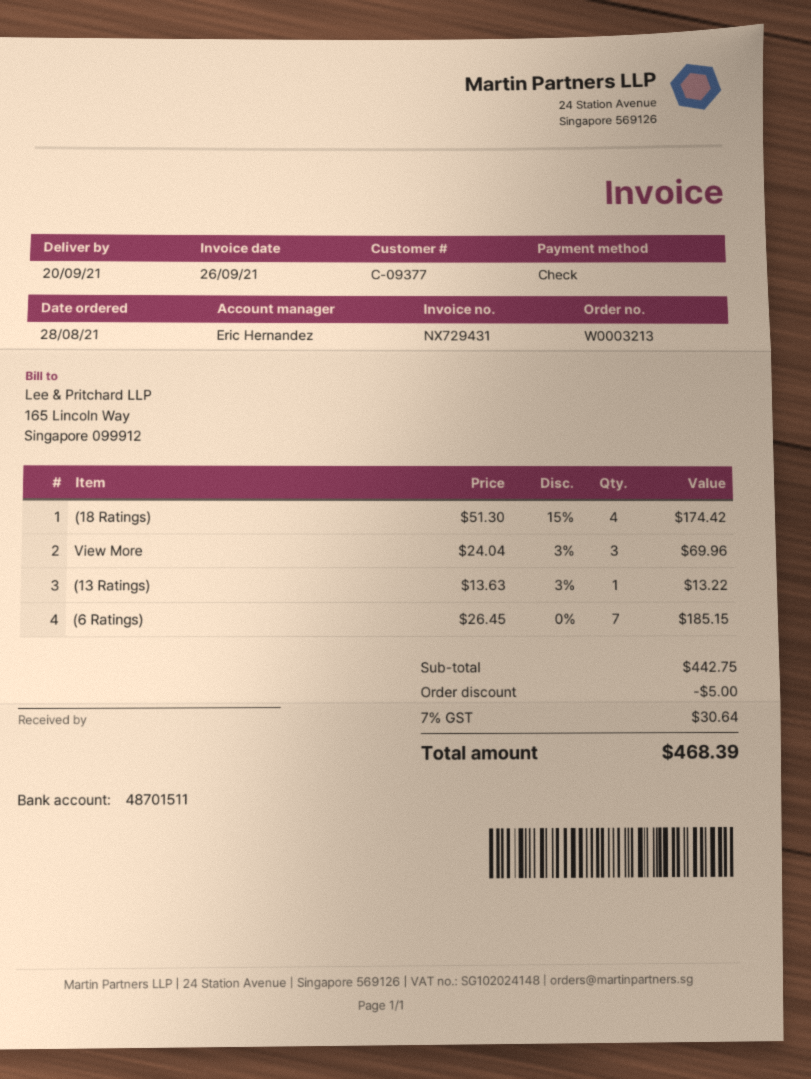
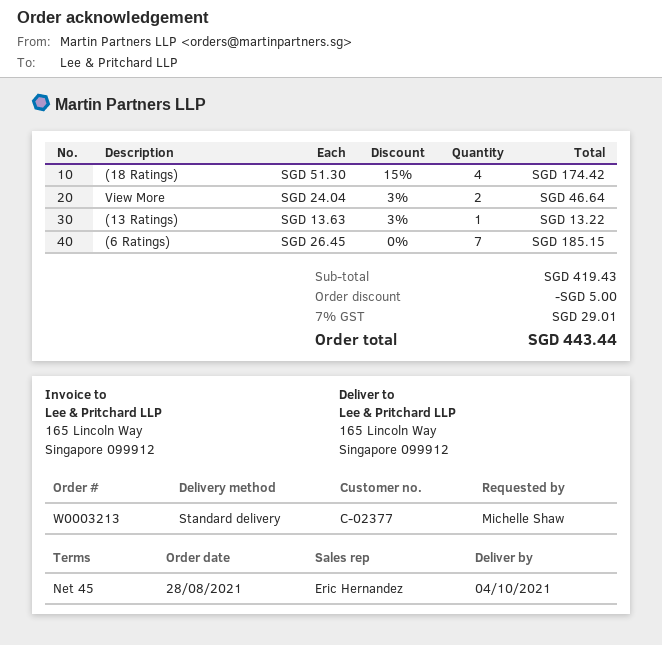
delivery date: 2021-09-20 -> 2021-10-04
customer number: C-09377 -> C-02377
View More: 3 x 24.04 - 3% = 69.96 -> 2 x 24.04 - 3% = 46.64
subtotal: 442.75 -> 419.43
tax: 7% = 30.64 -> 7% = 29.01
total: 468.39 -> 443.44

